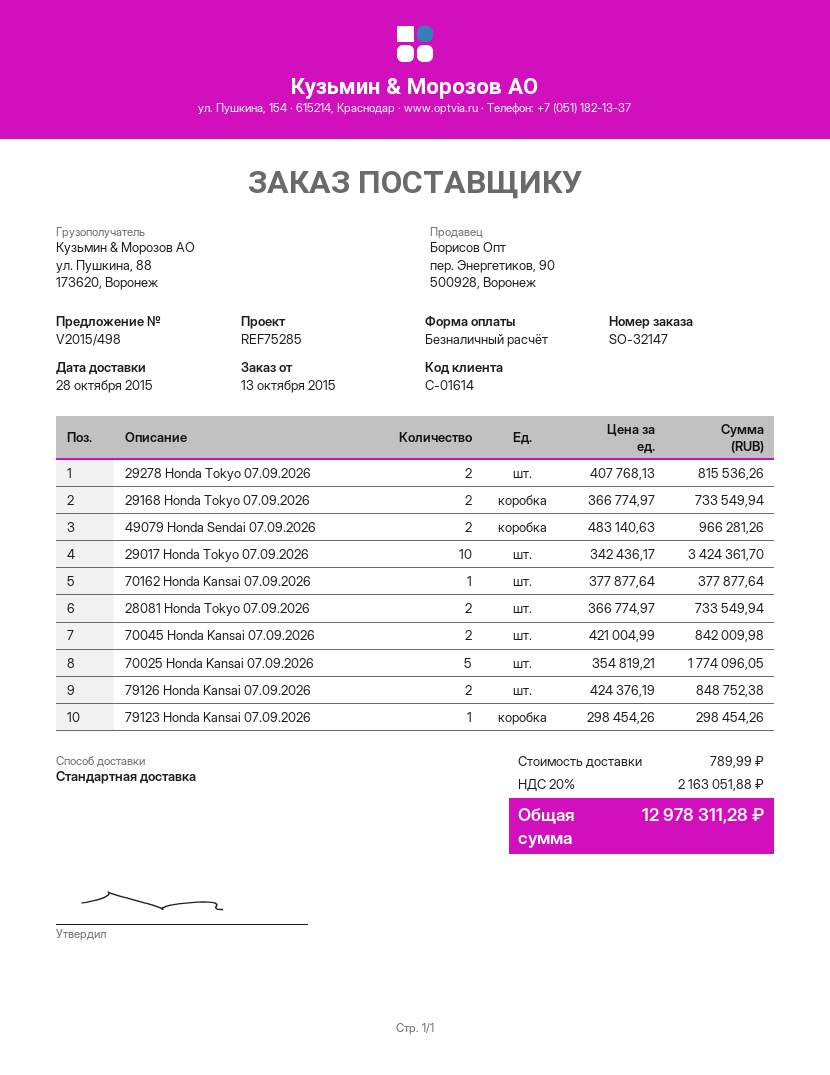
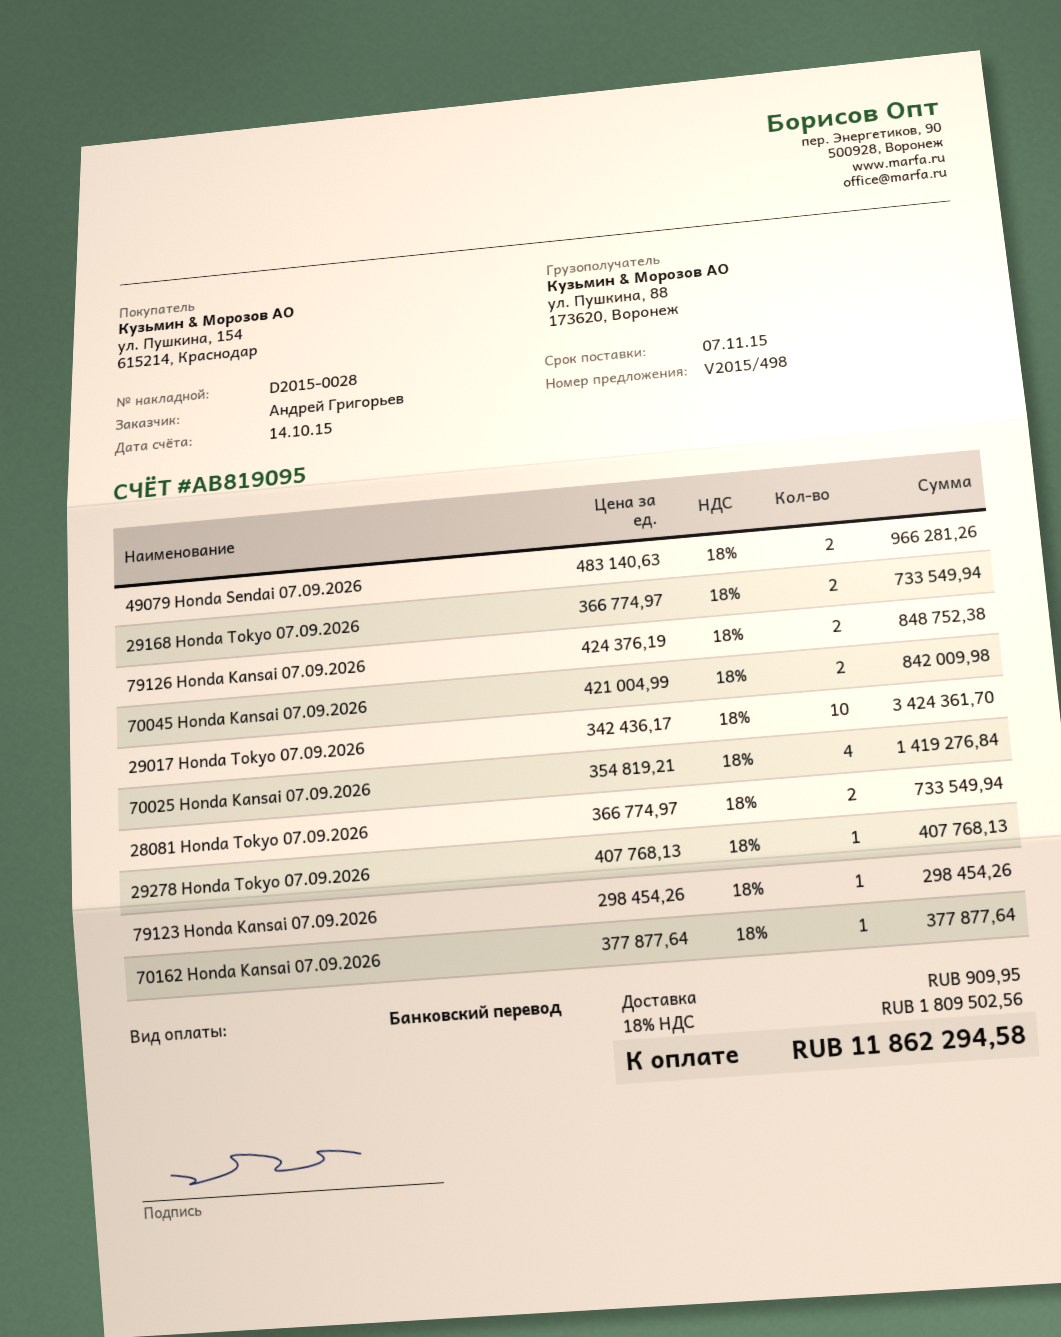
delivery date: 2015-10-28 -> 2015-11-07
29278 Honda Tokyo 07.09.2026: 2 x 407768.13 = 815536.26 -> 1 x 407768.13 = 407768.13
70025 Honda Kansai 07.09.2026: 5 x 354819.21 = 1774096.05 -> 4 x 354819.21 = 1419276.84
shipping: 789.99 -> 909.95
tax: 20% = 2163051.88 -> 18% = 1809502.56
total: 12978311.28 -> 11862294.58

